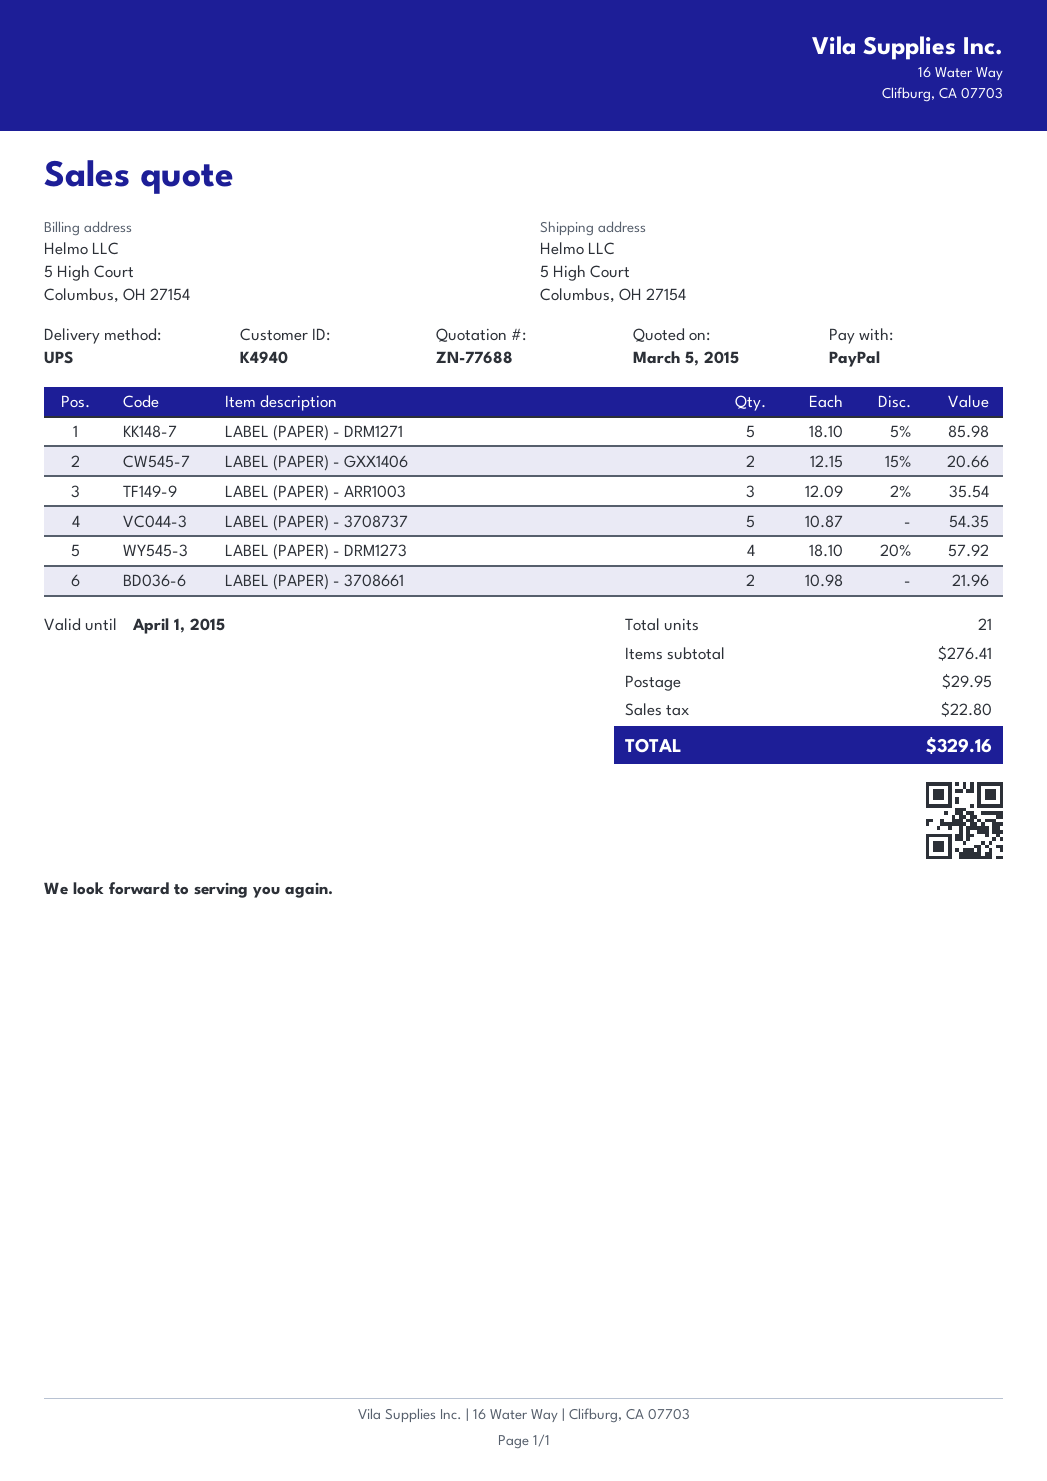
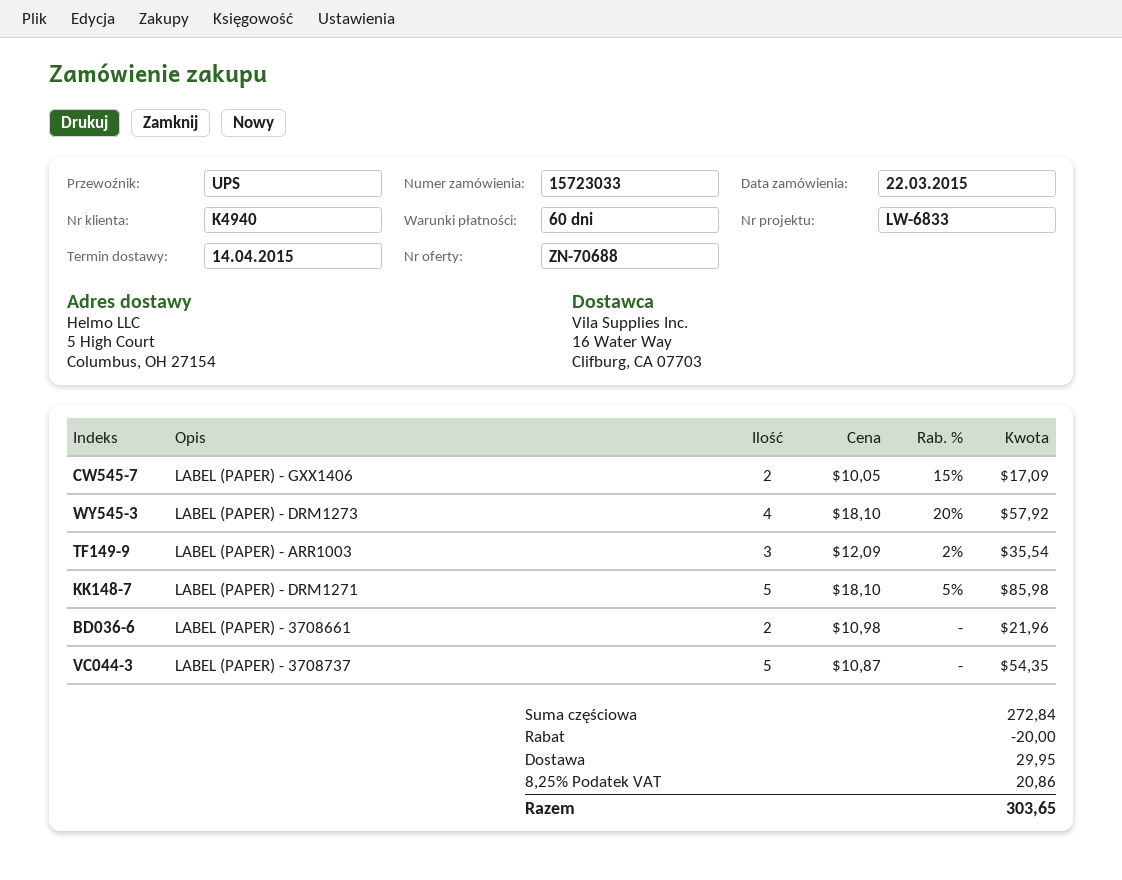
quote number: ZN-77688 -> ZN-70688
LABEL (PAPER) - GXX1406: 2 x 12.15 - 15% = 20.66 -> 2 x 10.05 - 15% = 17.09
subtotal: 276.41 -> 272.84
discount: none -> 20.00
tax: 22.80 -> 20.86
total: 329.16 -> 303.65

